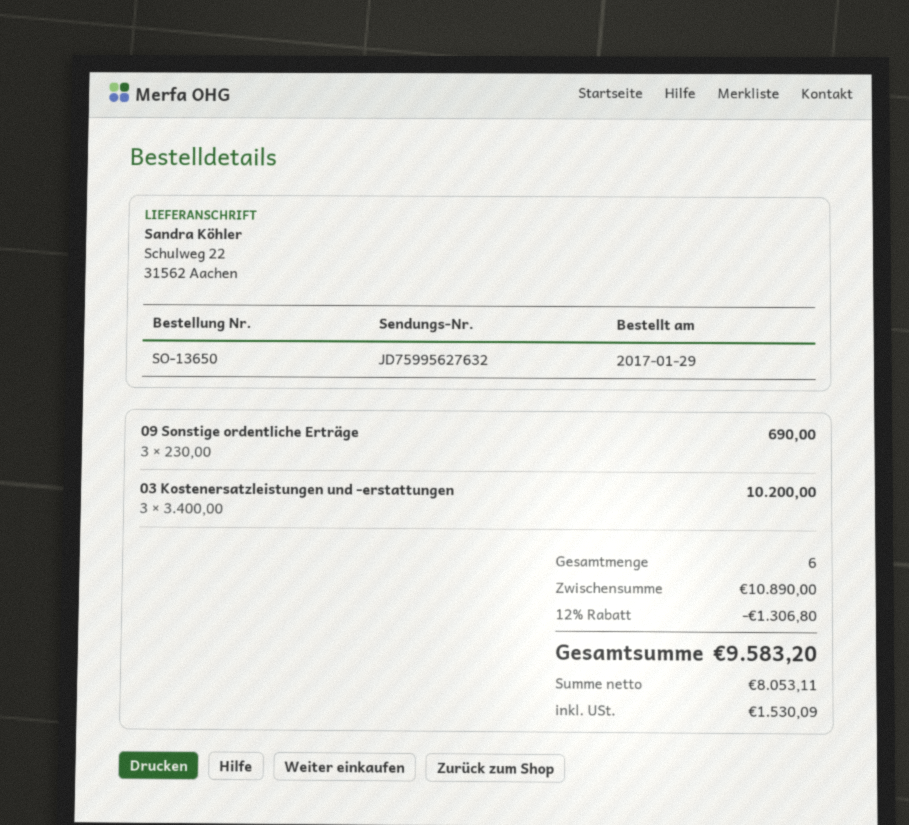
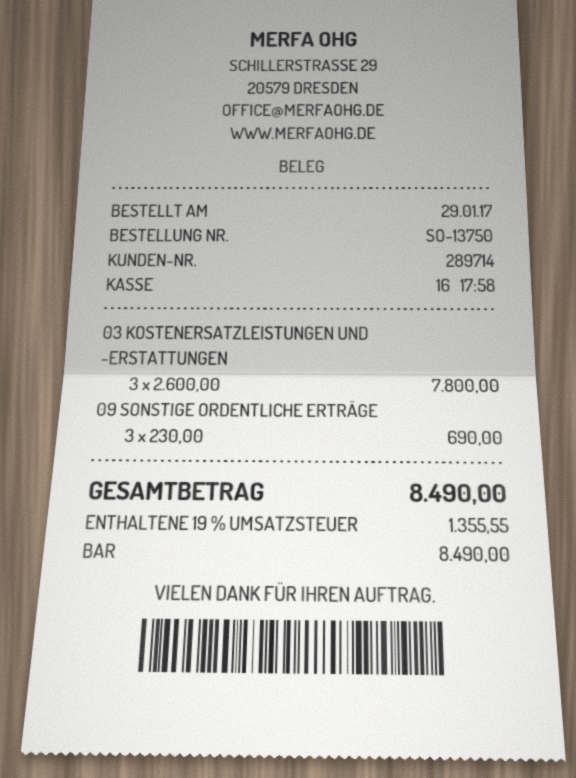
order number: SO-13650 -> SO-13750
03 Kostenersatzleistungen und -erstattungen: 3 x 3400.00 = 10200.00 -> 3 x 2600.00 = 7800.00
discount: 12% = 1306.80 -> none
tax: 1530.09 -> 1355.55
total: 9583.20 -> 8490.00

